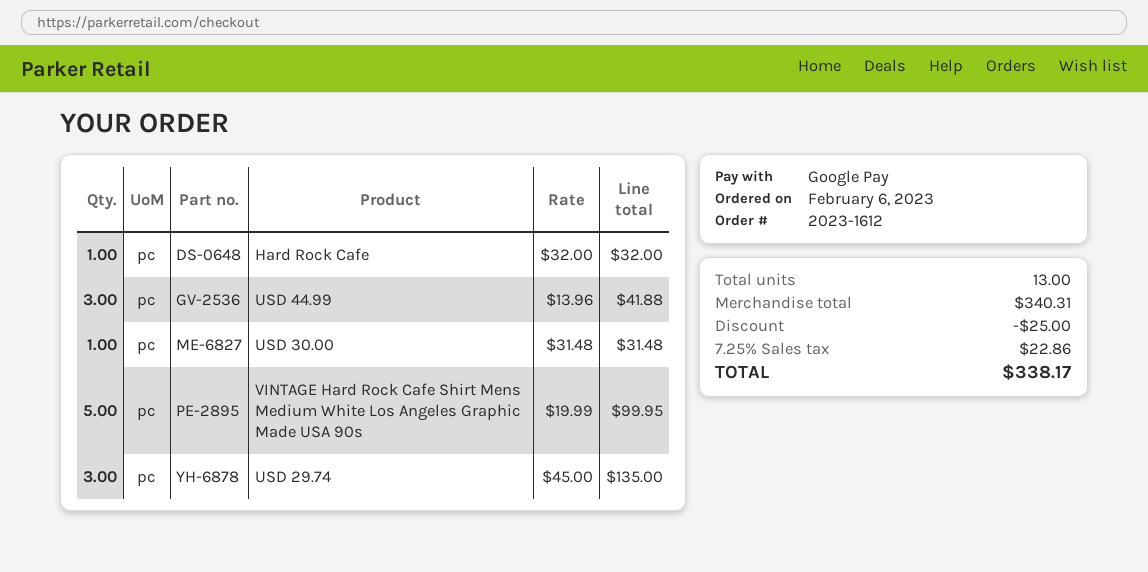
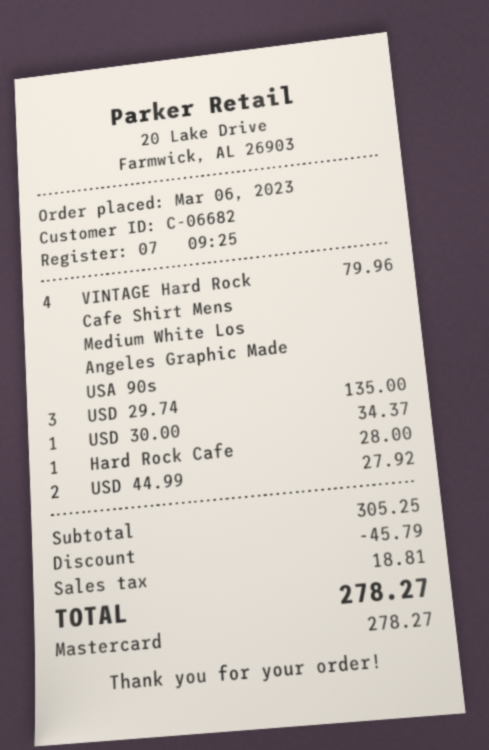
order date: 2023-02-06 -> 2023-03-06
payment method: Google Pay -> Mastercard
Hard Rock Cafe: 1 for 32.00 -> 1 for 28.00
USD 44.99: 3 for 41.88 -> 2 for 27.92
USD 30.00: 1 for 31.48 -> 1 for 34.37
VINTAGE Hard Rock Cafe Shirt Mens Medium White Los Angeles Graphic Made USA 90s: 5 for 99.95 -> 4 for 79.96
subtotal: 340.31 -> 305.25
discount: 25.00 -> 45.79
tax: 22.86 -> 18.81
total: 338.17 -> 278.27

